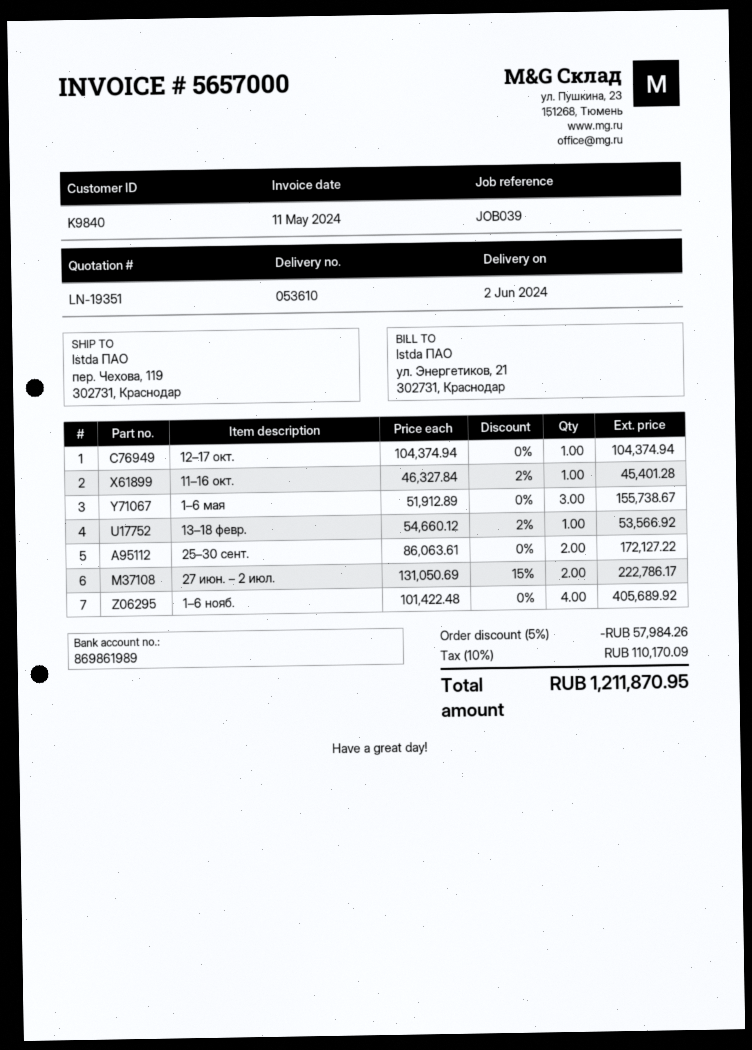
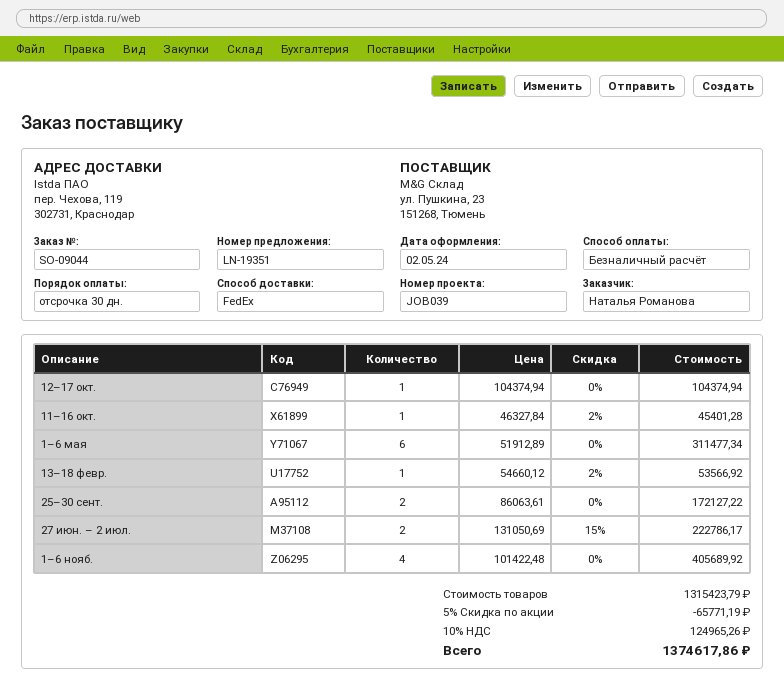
1–6 мая: 3 x 51912.89 = 155738.67 -> 6 x 51912.89 = 311477.34
discount: 5% = 57984.26 -> 5% = 65771.19
tax: 10% = 110170.09 -> 10% = 124965.26
total: 1211870.95 -> 1374617.86

